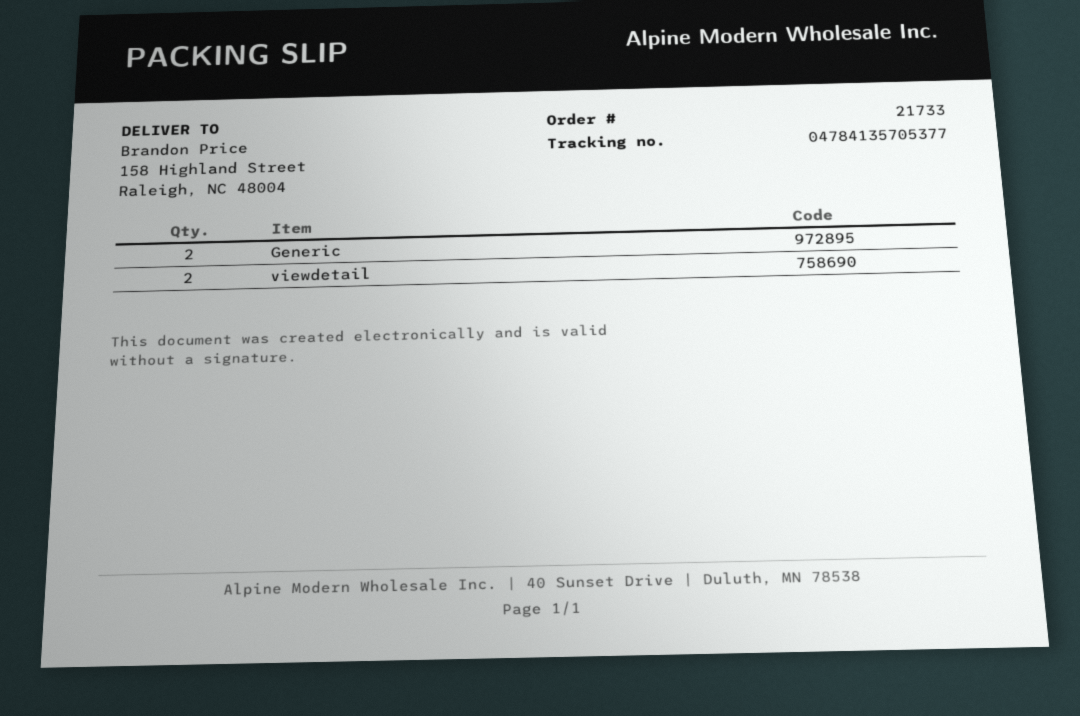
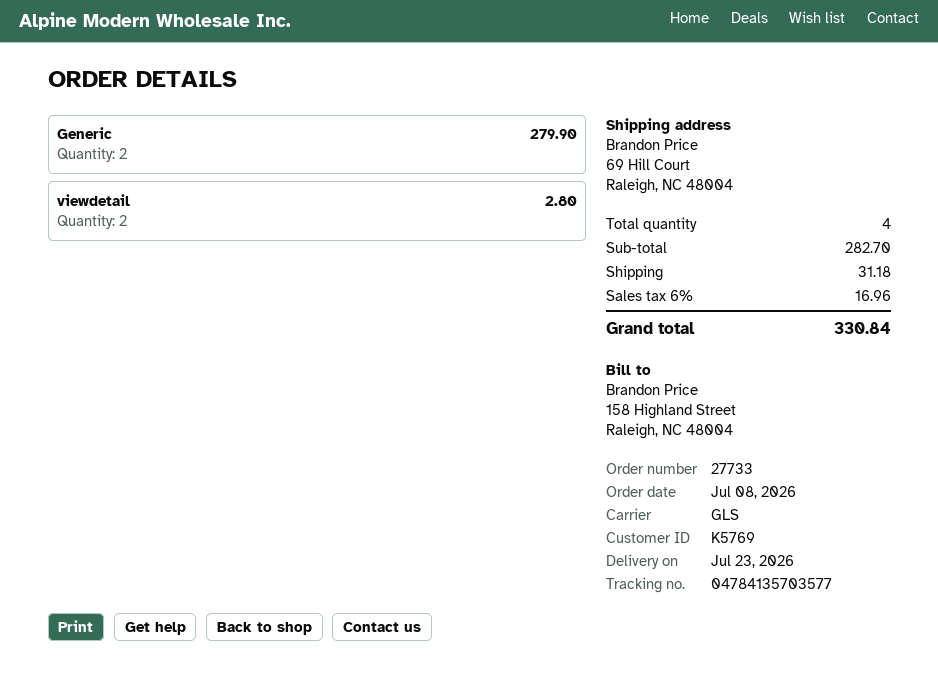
order number: 21733 -> 27733
tracking number: 04784135705377 -> 04784135703577
ship to: 158 Highland Street, Raleigh, NC 48004 -> 69 Hill Court, Raleigh, NC 48004

